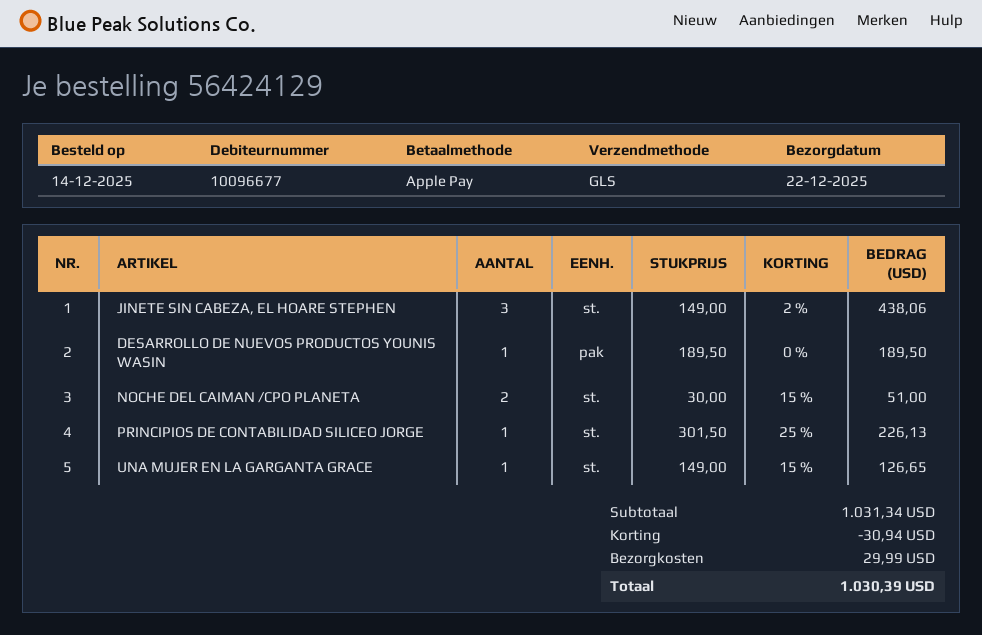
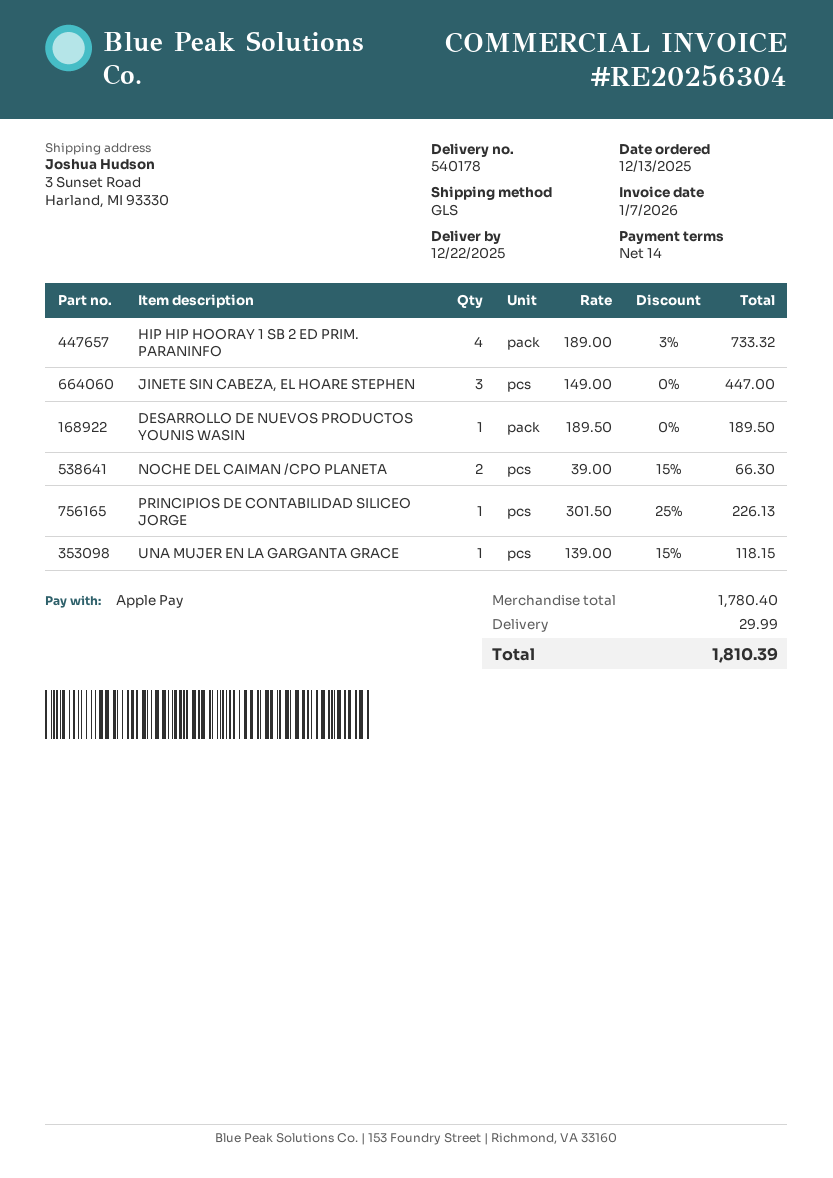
order date: 2025-12-14 -> 2025-12-13
JINETE SIN CABEZA, EL HOARE STEPHEN: 3 x 149.00 - 2% = 438.06 -> 3 x 149.00 = 447.00
NOCHE DEL CAIMAN /CPO PLANETA: 2 x 30.00 - 15% = 51.00 -> 2 x 39.00 - 15% = 66.30
UNA MUJER EN LA GARGANTA GRACE: 1 x 149.00 - 15% = 126.65 -> 1 x 139.00 - 15% = 118.15
HIP HIP HOORAY 1 SB 2 ED PRIM. PARANINFO: none -> 4 x 189.00 - 3% = 733.32
subtotal: 1031.34 -> 1780.40
discount: 30.94 -> none
total: 1030.39 -> 1810.39

